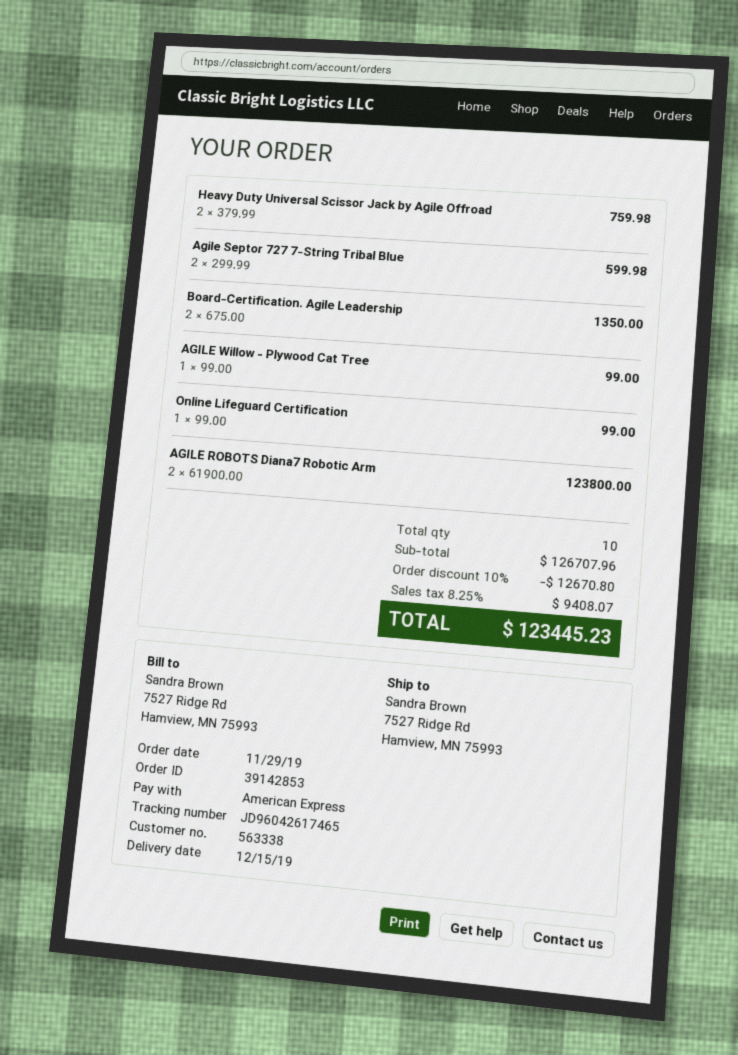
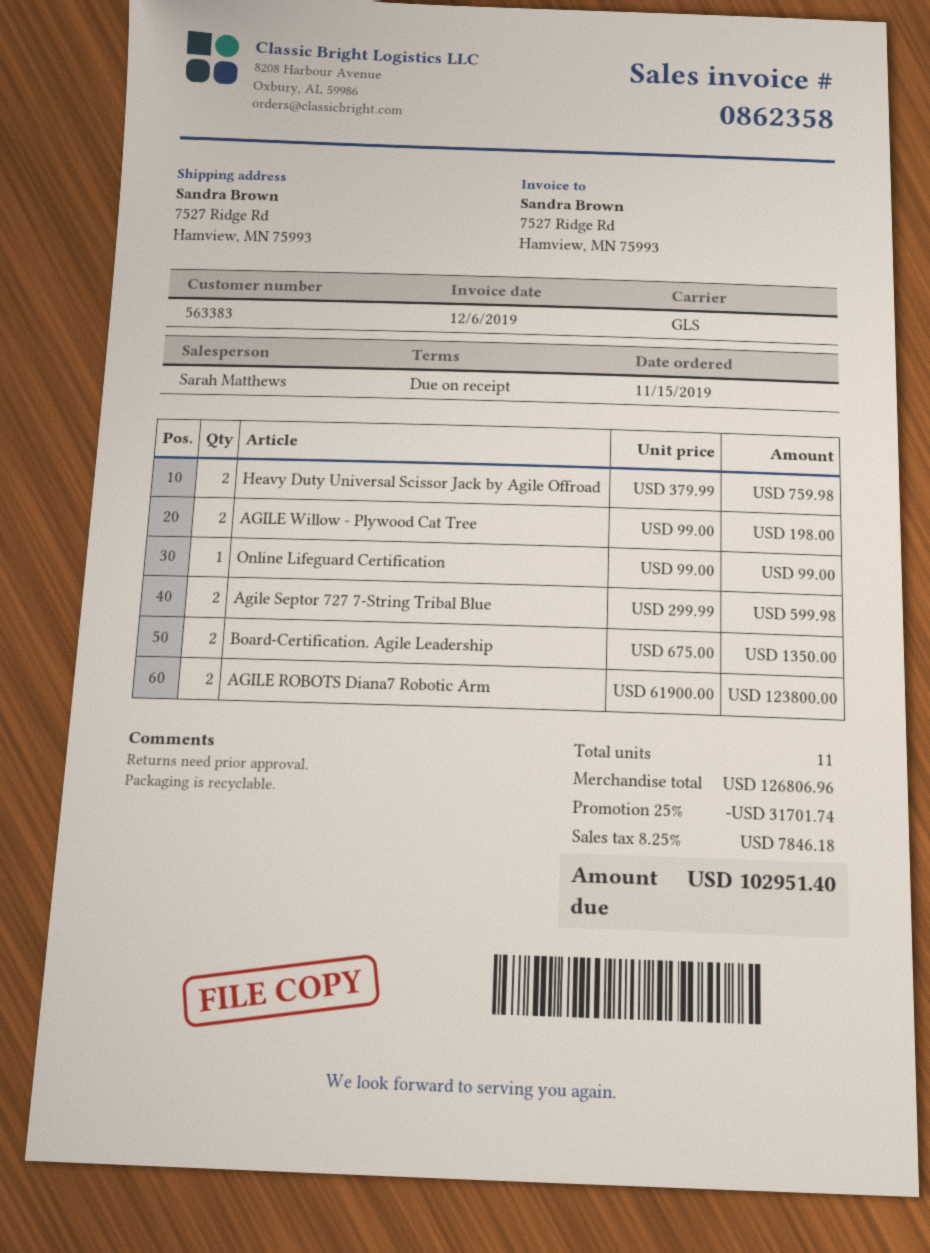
order date: 2019-11-29 -> 2019-11-15
customer number: 563338 -> 563383
AGILE Willow - Plywood Cat Tree: 1 x 99.00 = 99.00 -> 2 x 99.00 = 198.00
total quantity: 10 -> 11
subtotal: 126707.96 -> 126806.96
discount: 10% = 12670.80 -> 25% = 31701.74
tax: 8.25% = 9408.07 -> 8.25% = 7846.18
total: 123445.23 -> 102951.40

